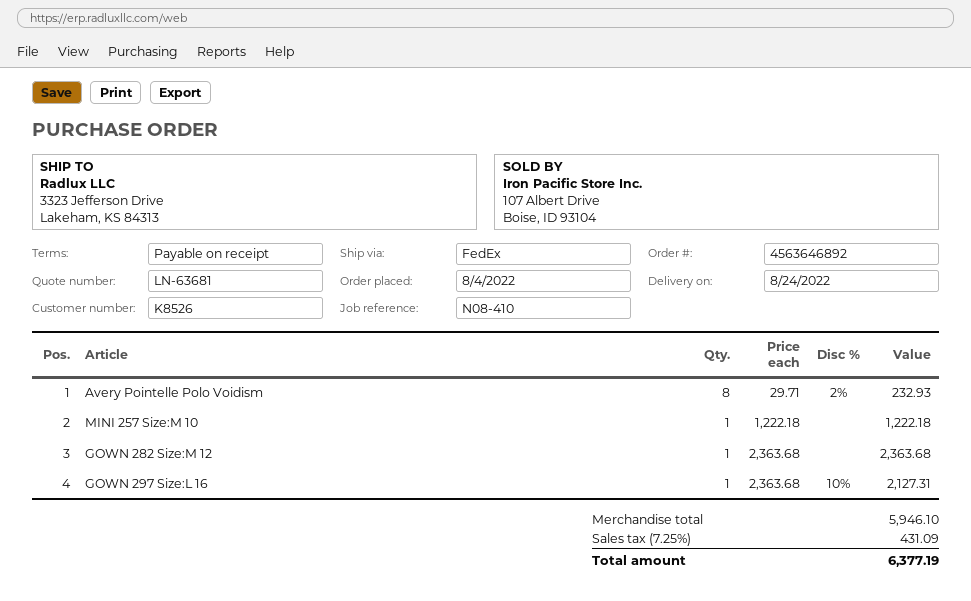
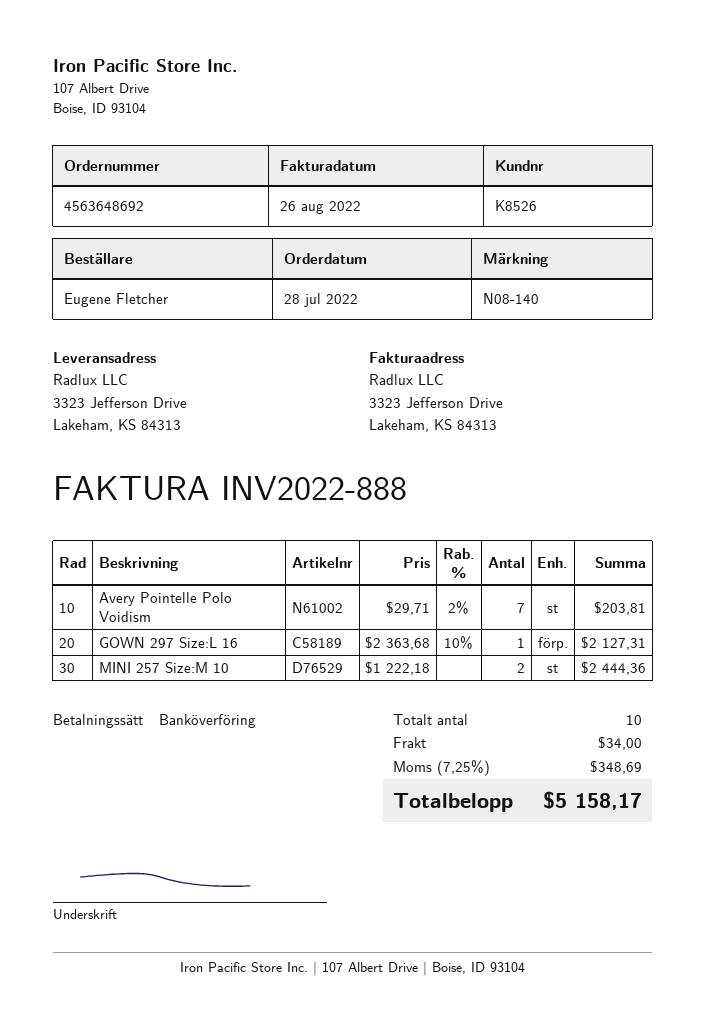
order number: 4563646892 -> 4563648692
order date: 2022-08-04 -> 2022-07-28
reference: N08-410 -> N08-140
Avery Pointelle Polo Voidism: 8 x 29.71 - 2% = 232.93 -> 7 x 29.71 - 2% = 203.81
MINI 257 Size:M 10: 1 x 1222.18 = 1222.18 -> 2 x 1222.18 = 2444.36
GOWN 282 Size:M 12: 1 x 2363.68 = 2363.68 -> none
shipping: none -> 34.00
tax: 7.25% = 431.09 -> 7.25% = 348.69
total: 6377.19 -> 5158.17

